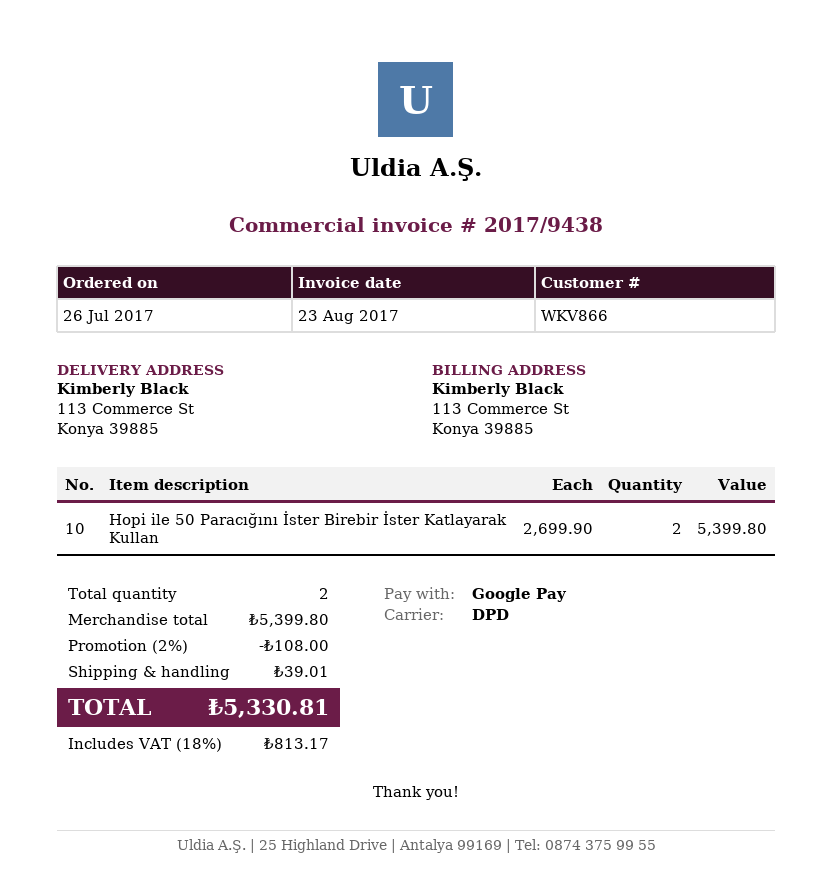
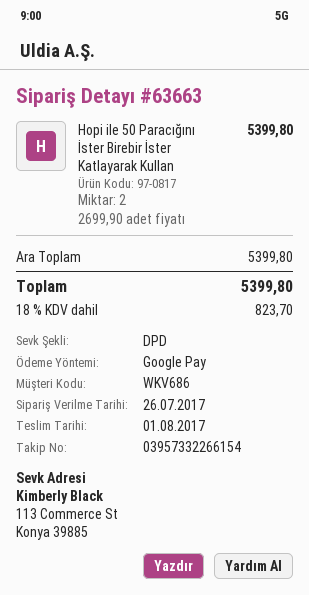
customer number: WKV866 -> WKV686
discount: 2% = 108.00 -> none
shipping: 39.01 -> none
tax: 18% = 813.17 -> 18% = 823.70
total: 5330.81 -> 5399.80

